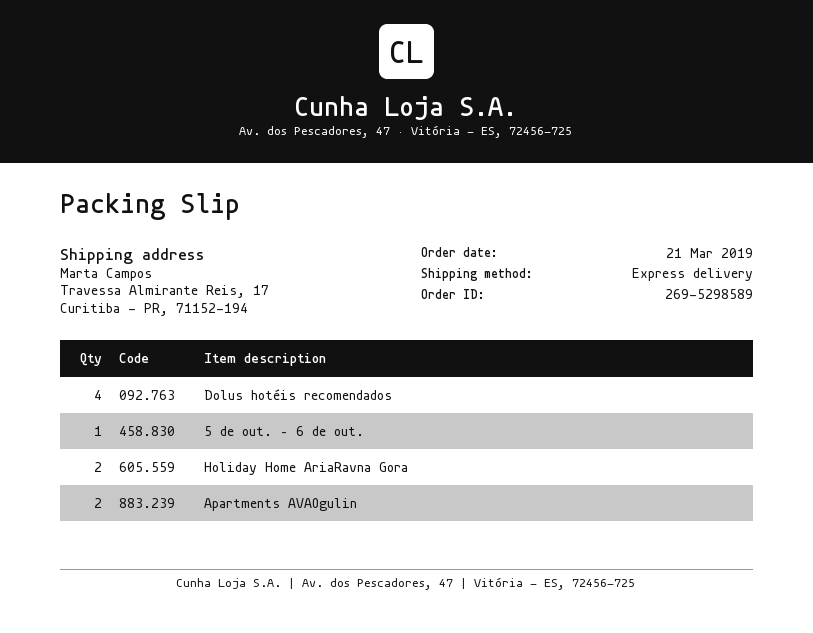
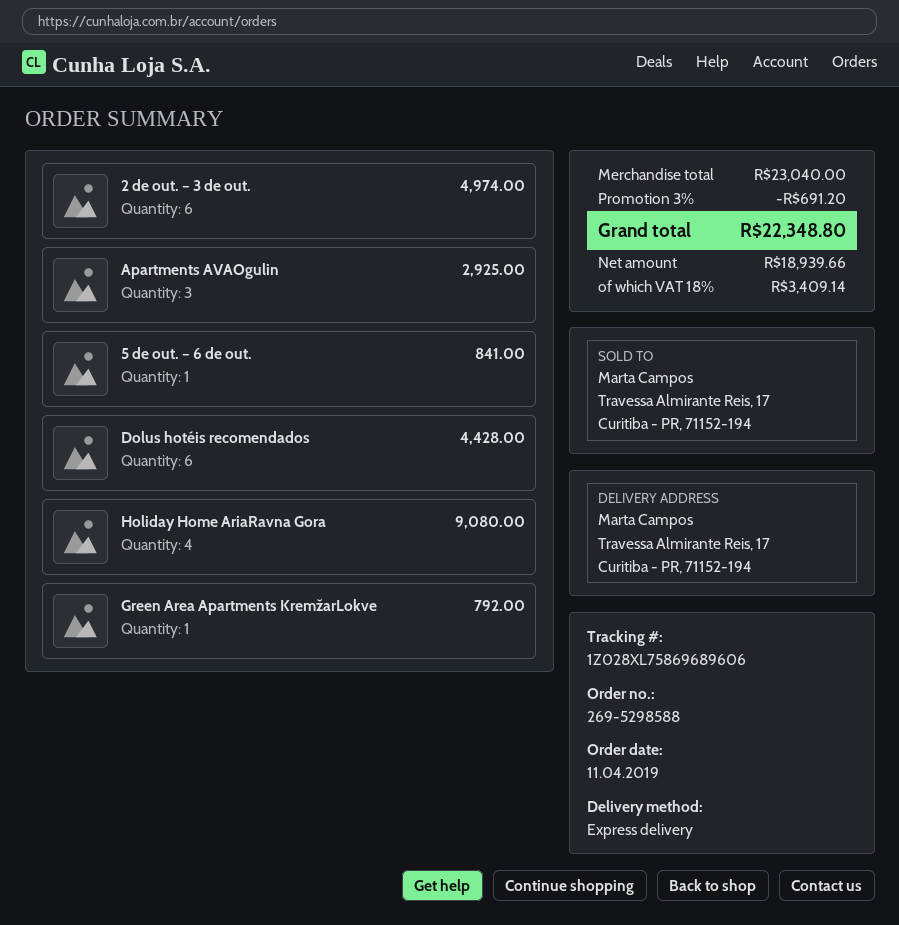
order number: 269-5298589 -> 269-5298588
order date: 2019-03-21 -> 2019-04-11
Dolus hotéis recomendados: 4 -> 6
Holiday Home AriaRavna Gora: 2 -> 4
Apartments AVAOgulin: 2 -> 3
2 de out. – 3 de out.: none -> 6
Green Area Apartments KremžarLokve: none -> 1

